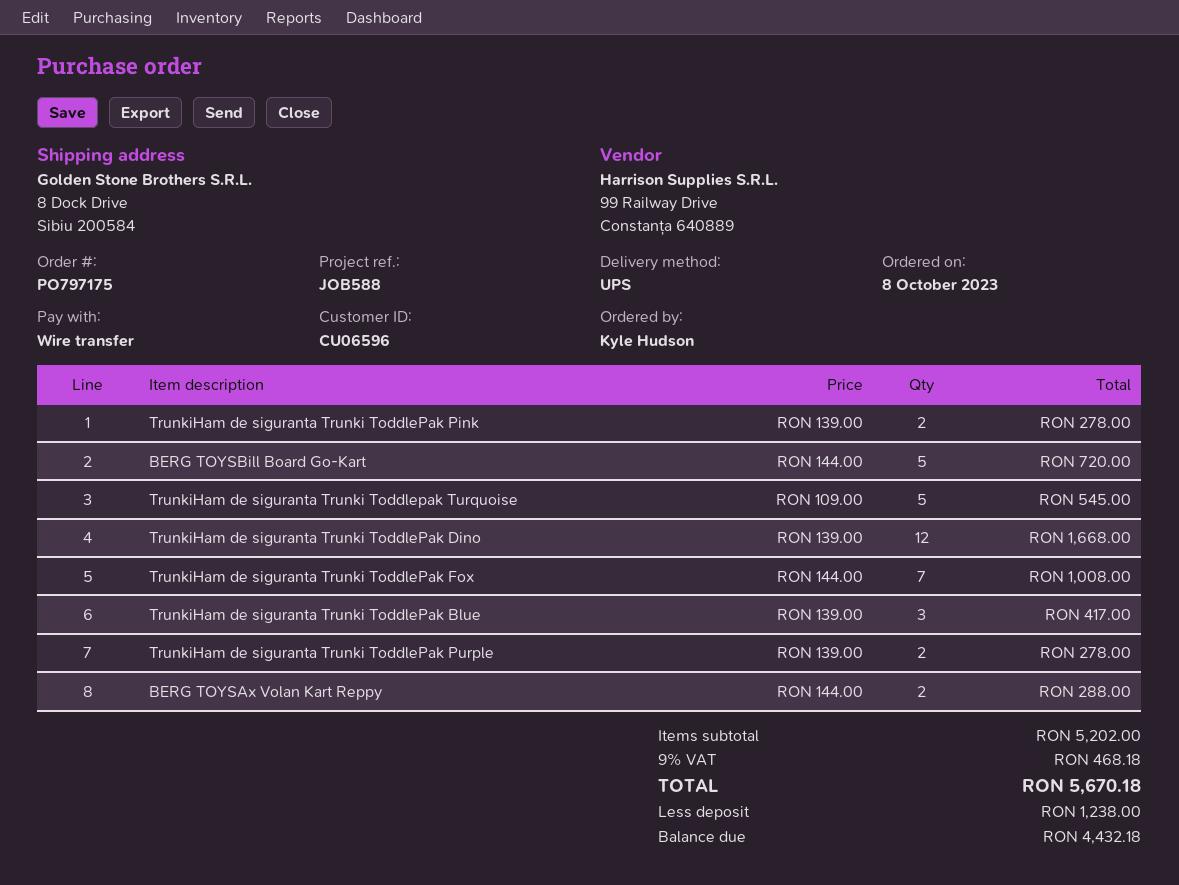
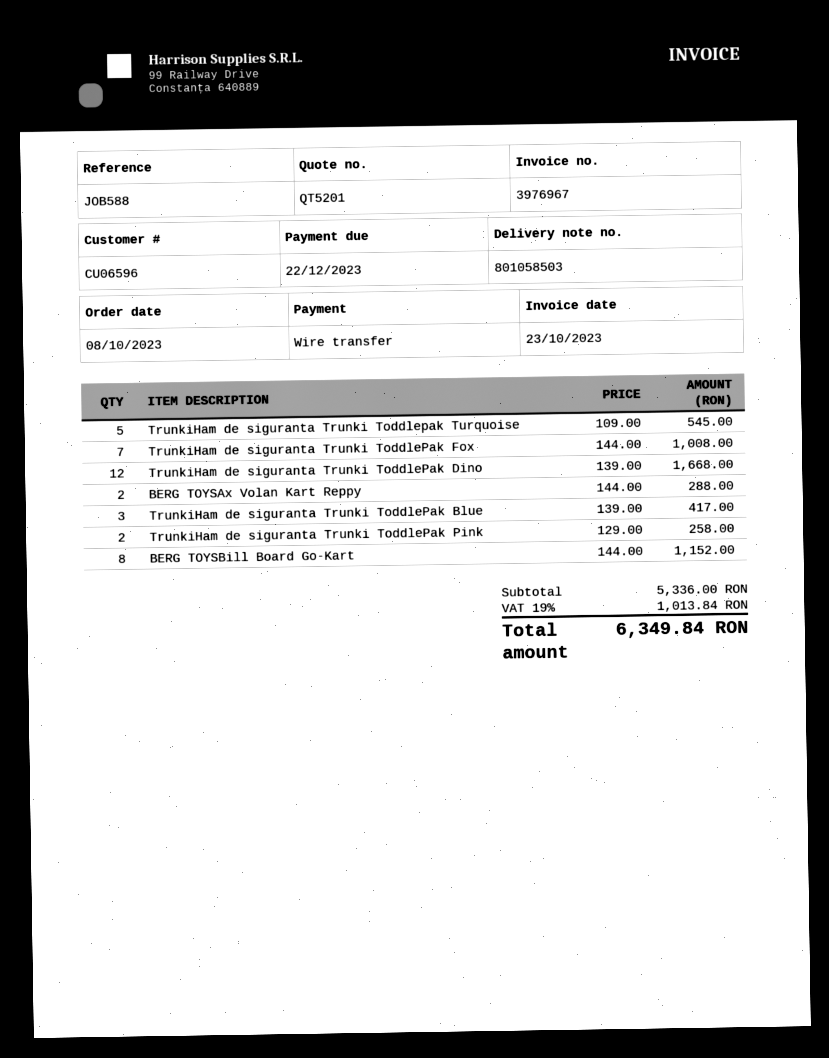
TrunkiHam de siguranta Trunki ToddlePak Pink: 2 x 139.00 = 278.00 -> 2 x 129.00 = 258.00
BERG TOYSBill Board Go-Kart: 5 x 144.00 = 720.00 -> 8 x 144.00 = 1152.00
TrunkiHam de siguranta Trunki ToddlePak Purple: 2 x 139.00 = 278.00 -> none
subtotal: 5202.00 -> 5336.00
tax: 9% = 468.18 -> 19% = 1013.84
total: 5670.18 -> 6349.84

